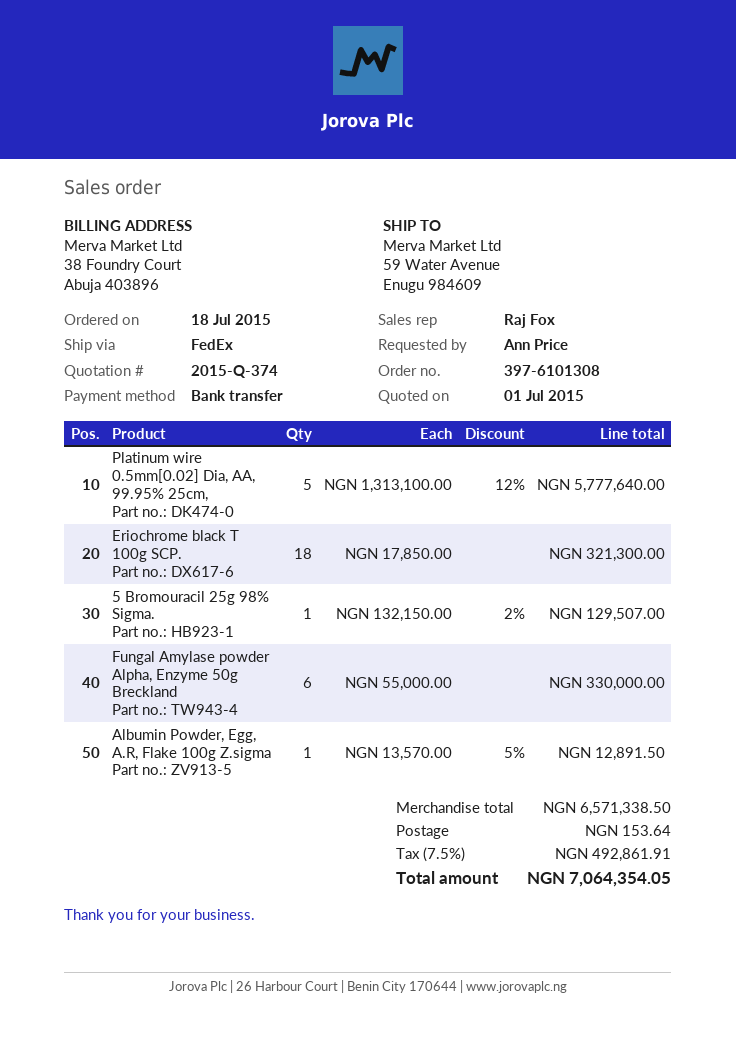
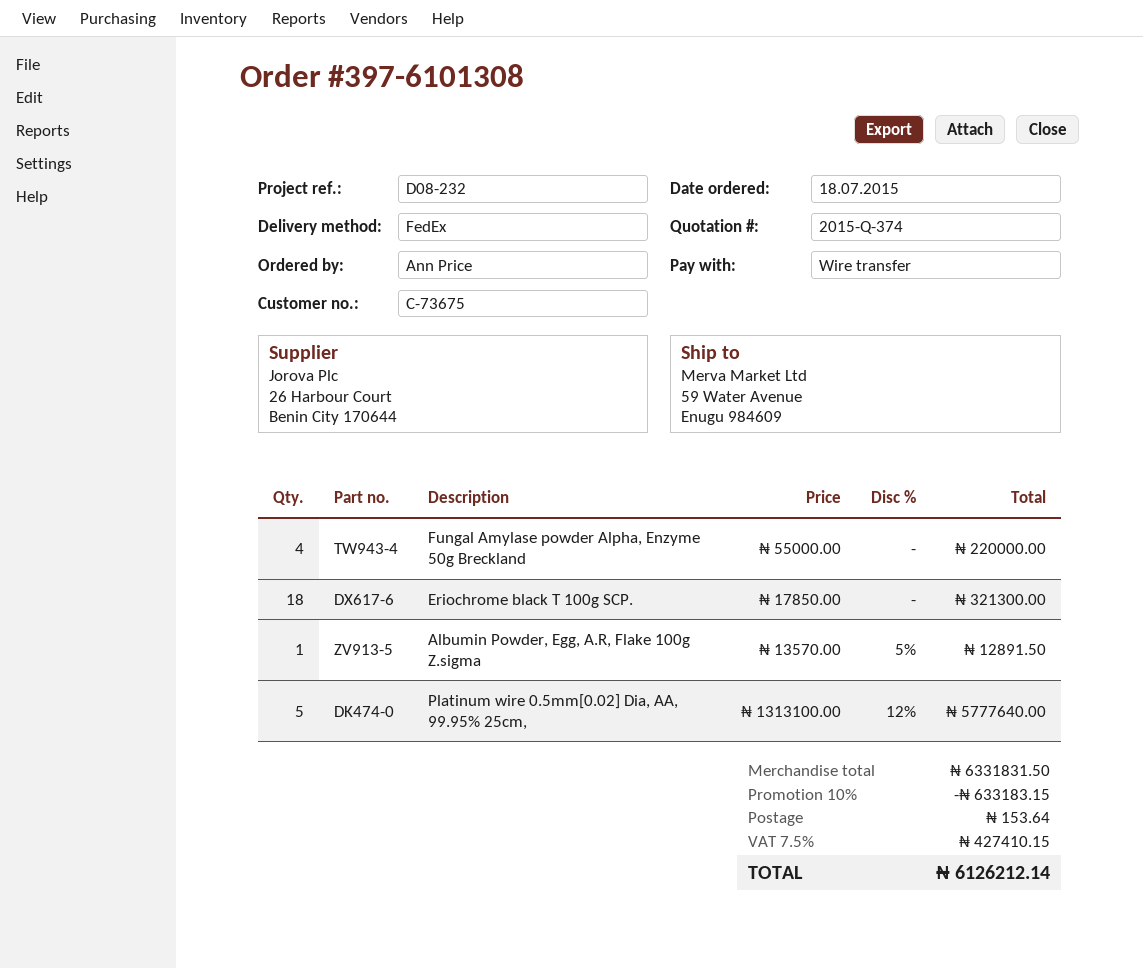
5 Bromouracil 25g 98% Sigma.: 1 x 132150.00 - 2% = 129507.00 -> none
Fungal Amylase powder Alpha, Enzyme 50g Breckland: 6 x 55000.00 = 330000.00 -> 4 x 55000.00 = 220000.00
subtotal: 6571338.50 -> 6331831.50
discount: none -> 10% = 633183.15
tax: 7.5% = 492861.91 -> 7.5% = 427410.15
total: 7064354.05 -> 6126212.14

